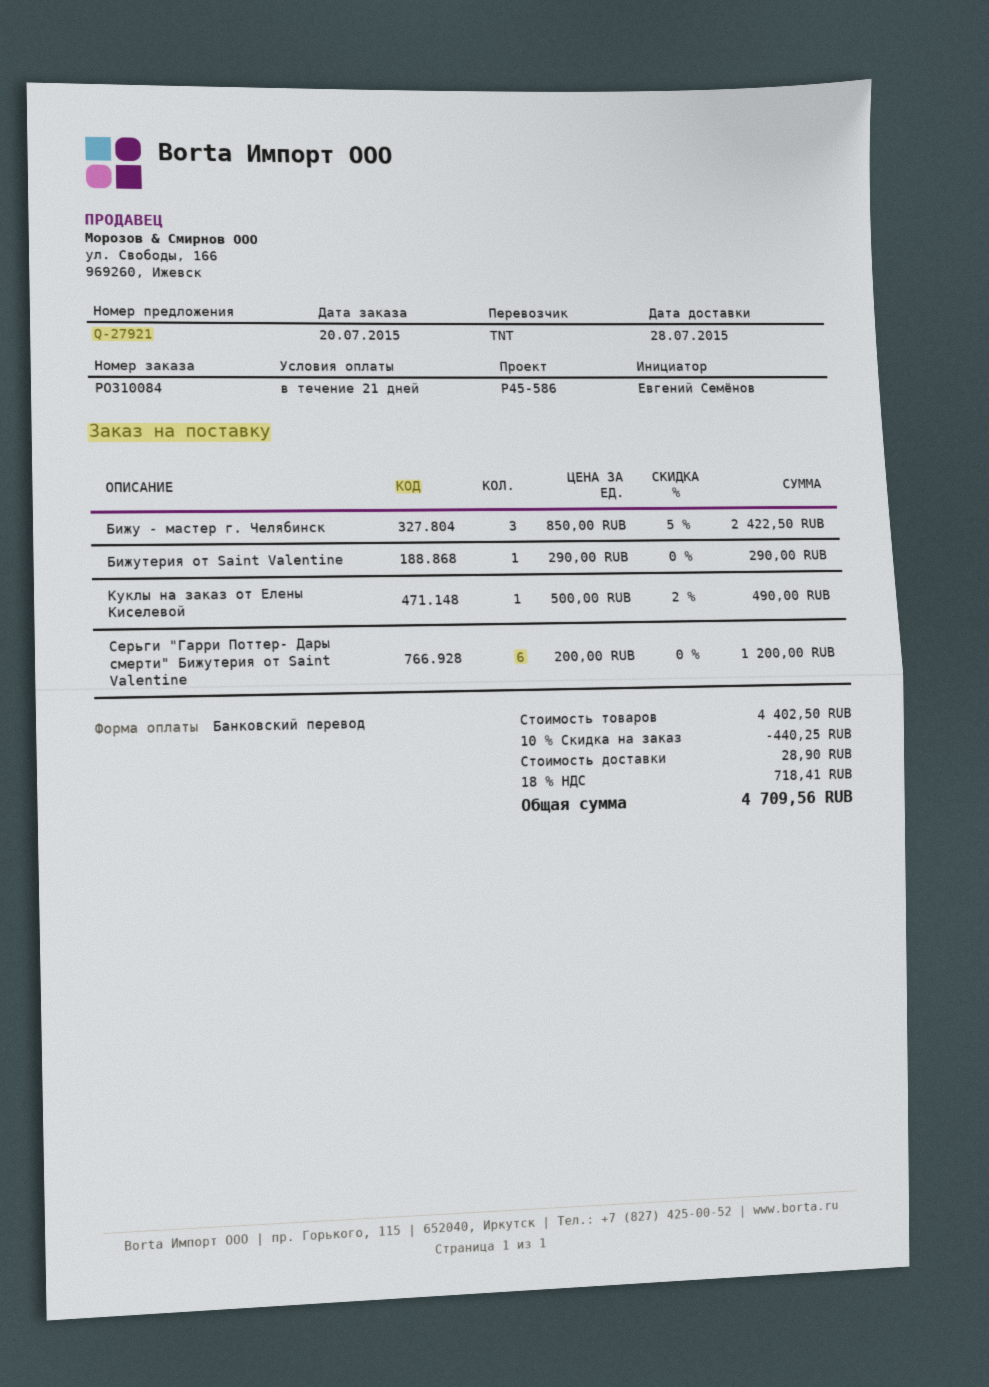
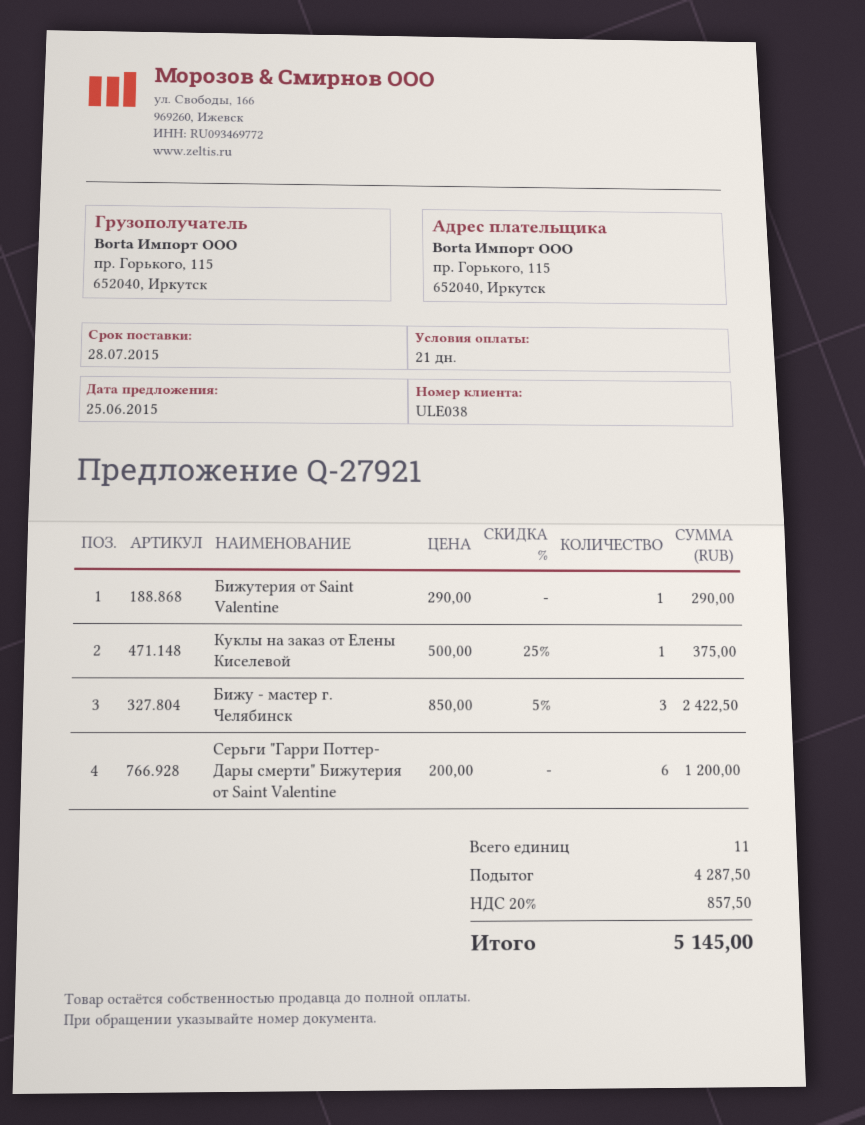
Куклы на заказ от Елены Киселевой: 1 x 500.00 - 2% = 490.00 -> 1 x 500.00 - 25% = 375.00
subtotal: 4402.50 -> 4287.50
discount: 10% = 440.25 -> none
shipping: 28.90 -> none
tax: 18% = 718.41 -> 20% = 857.50
total: 4709.56 -> 5145.00

